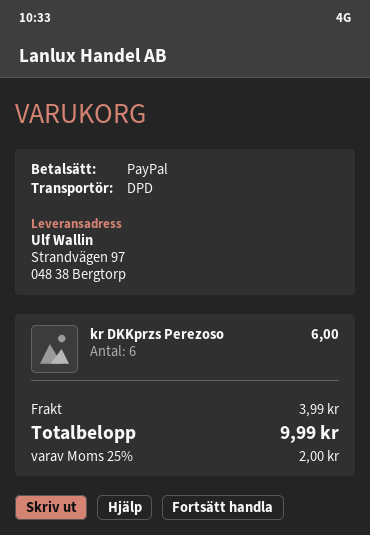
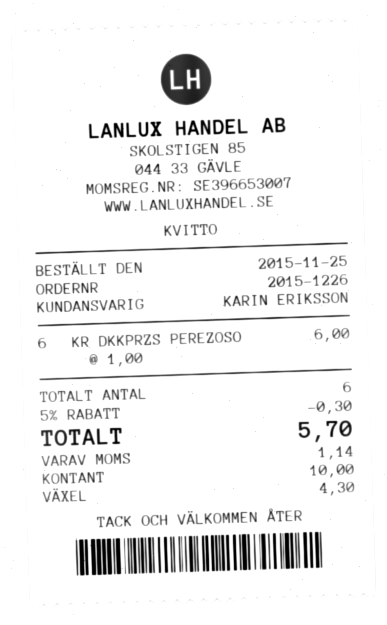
payment method: PayPal -> cash
discount: none -> 5% = 0.30
shipping: 3.99 -> none
tax: 2.00 -> 1.14
total: 9.99 -> 5.70

